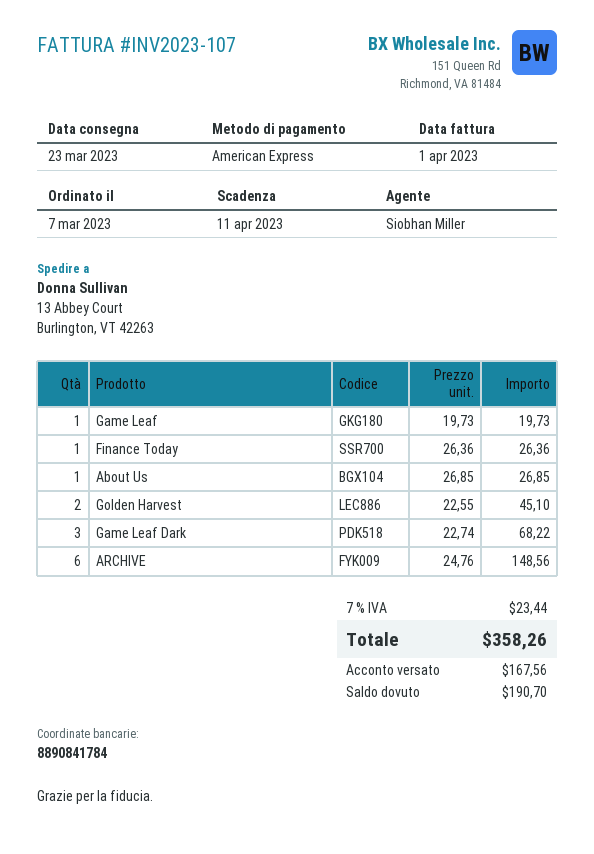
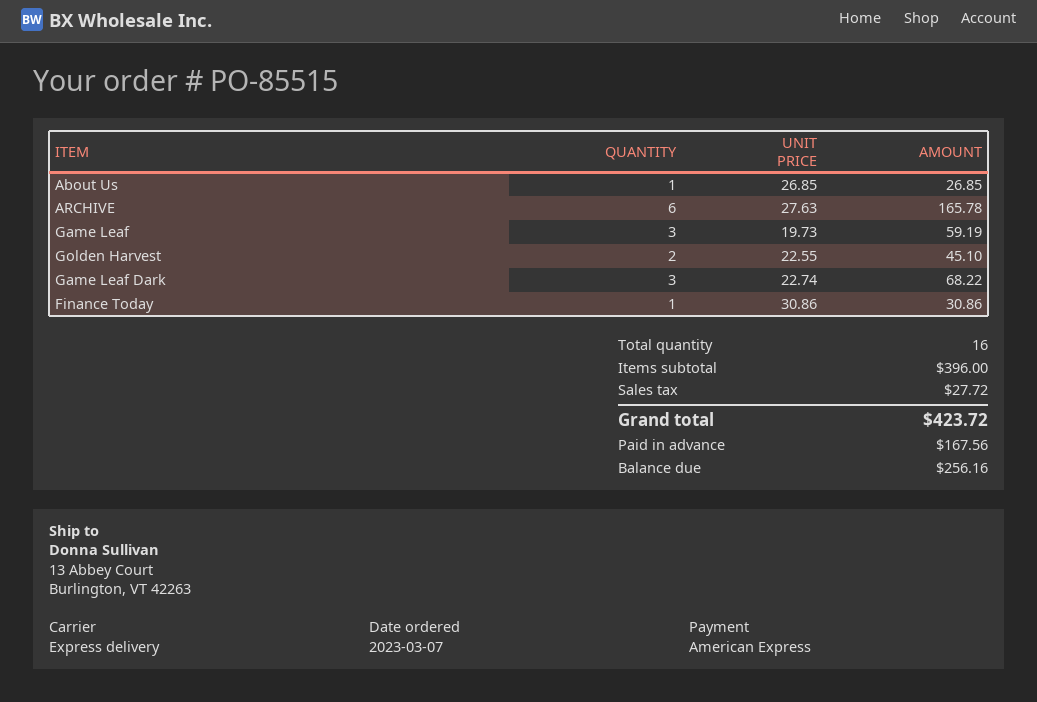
Game Leaf: 1 x 19.73 = 19.73 -> 3 x 19.73 = 59.19
Finance Today: 1 x 26.36 = 26.36 -> 1 x 30.86 = 30.86
ARCHIVE: 6 x 24.76 = 148.56 -> 6 x 27.63 = 165.78
tax: 23.44 -> 27.72
total: 358.26 -> 423.72
balance: 190.70 -> 256.16

